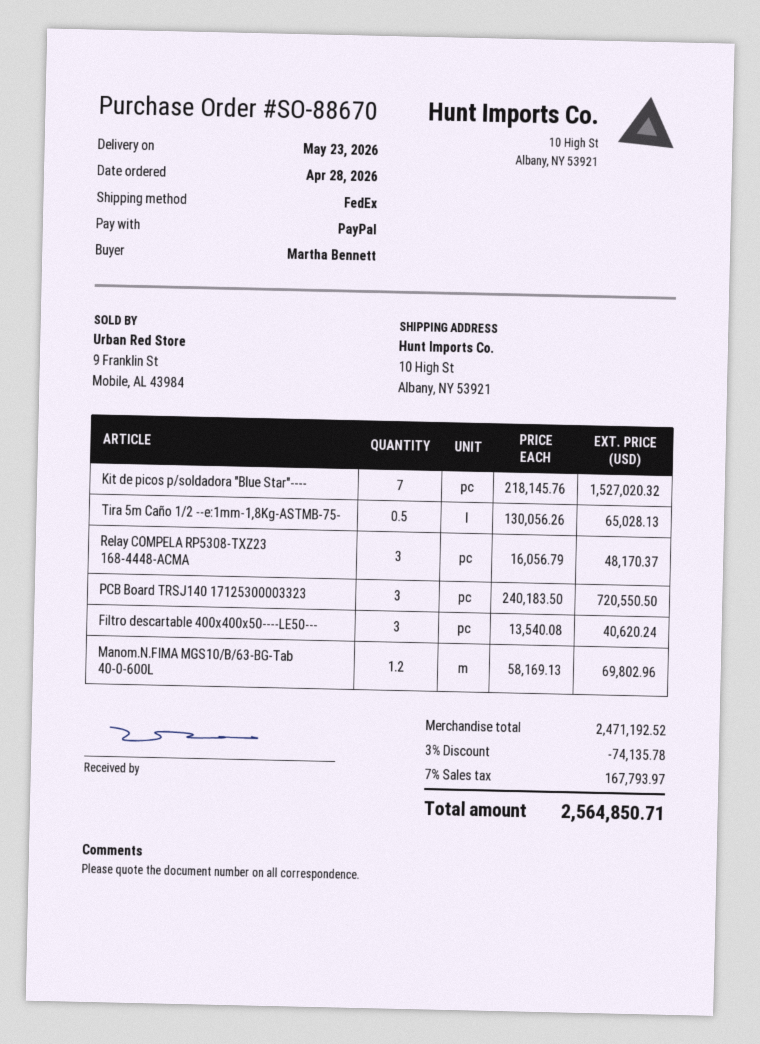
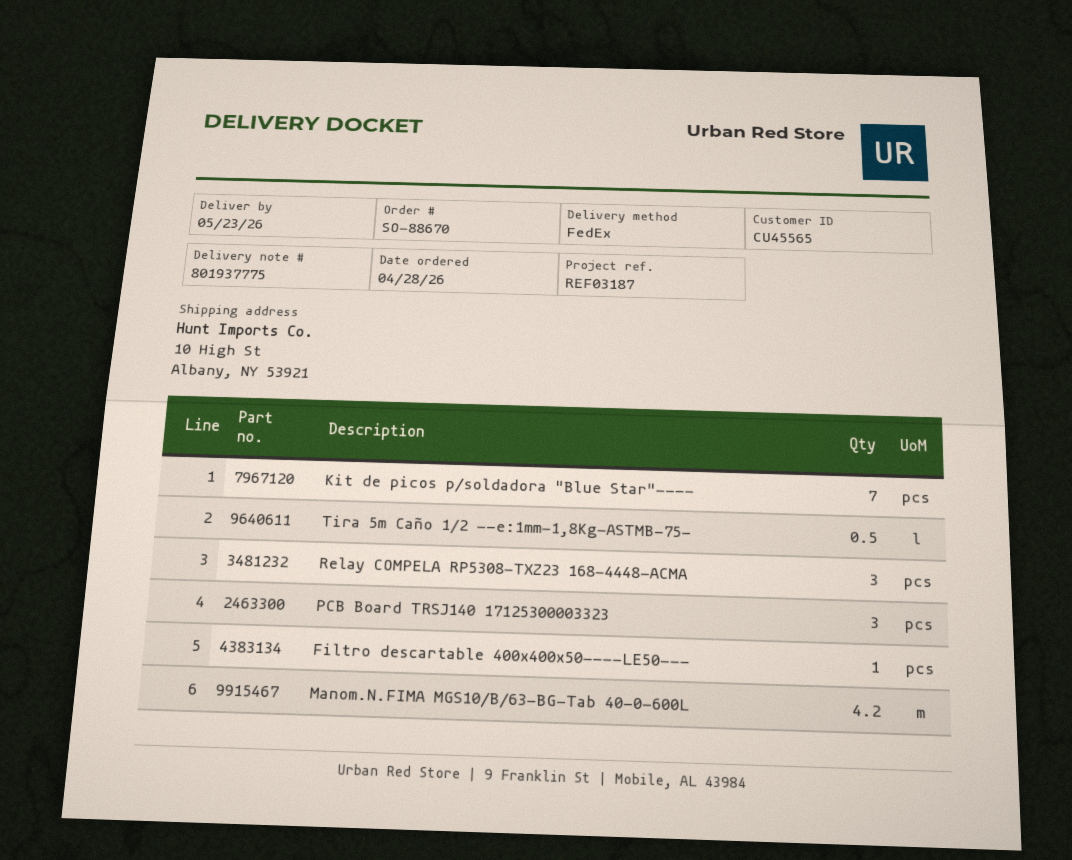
Filtro descartable 400x400x50----LE50---: 3 -> 1
Manom.N.FIMA MGS10/B/63-BG-Tab 40-0-600L: 1.2 -> 4.2

